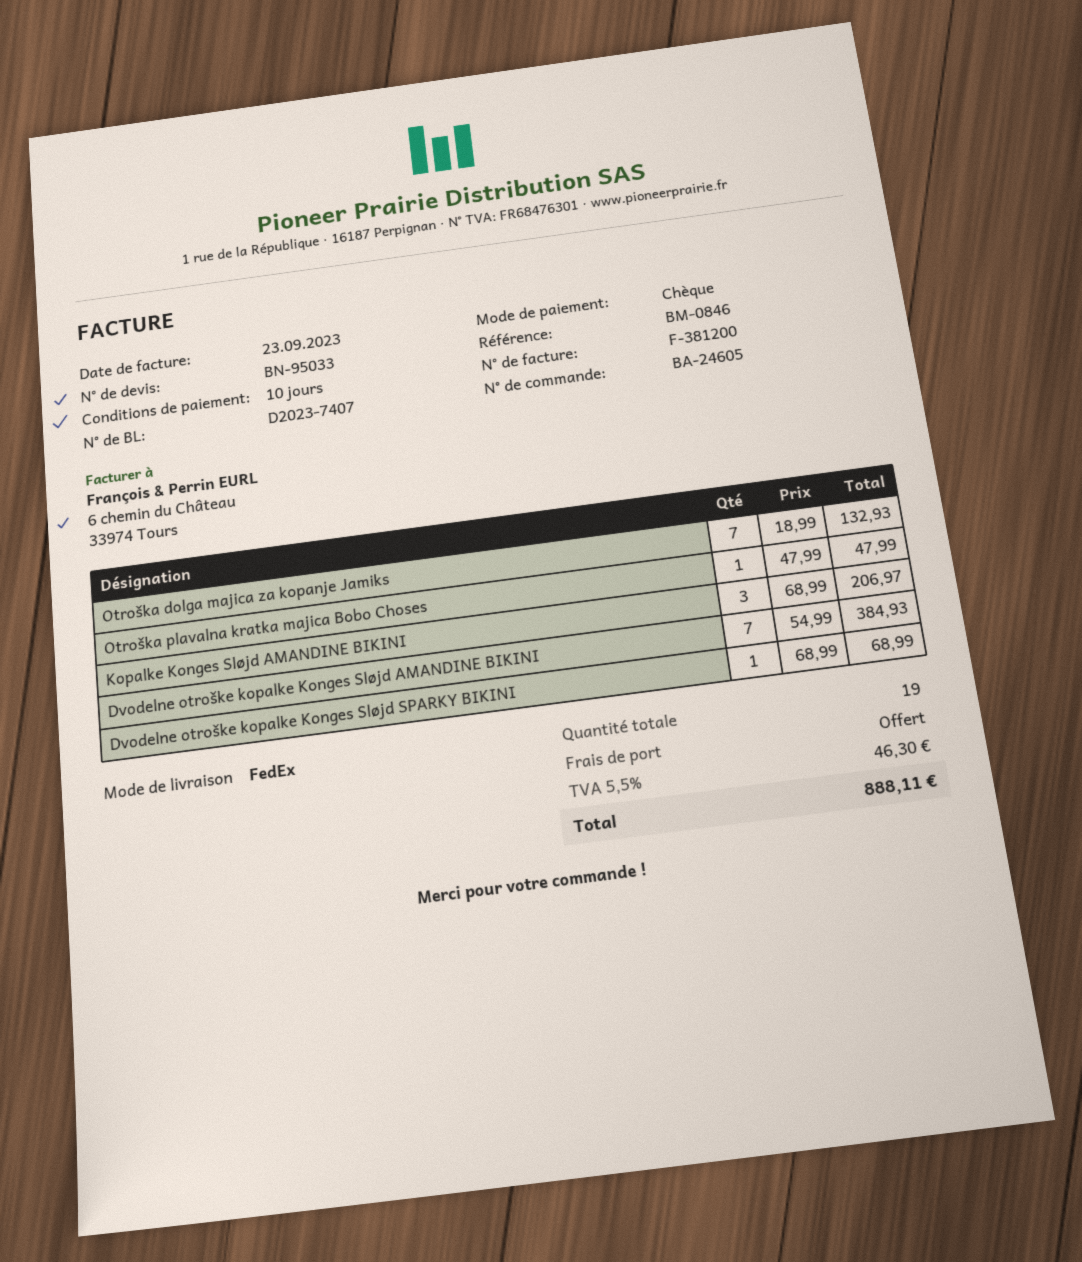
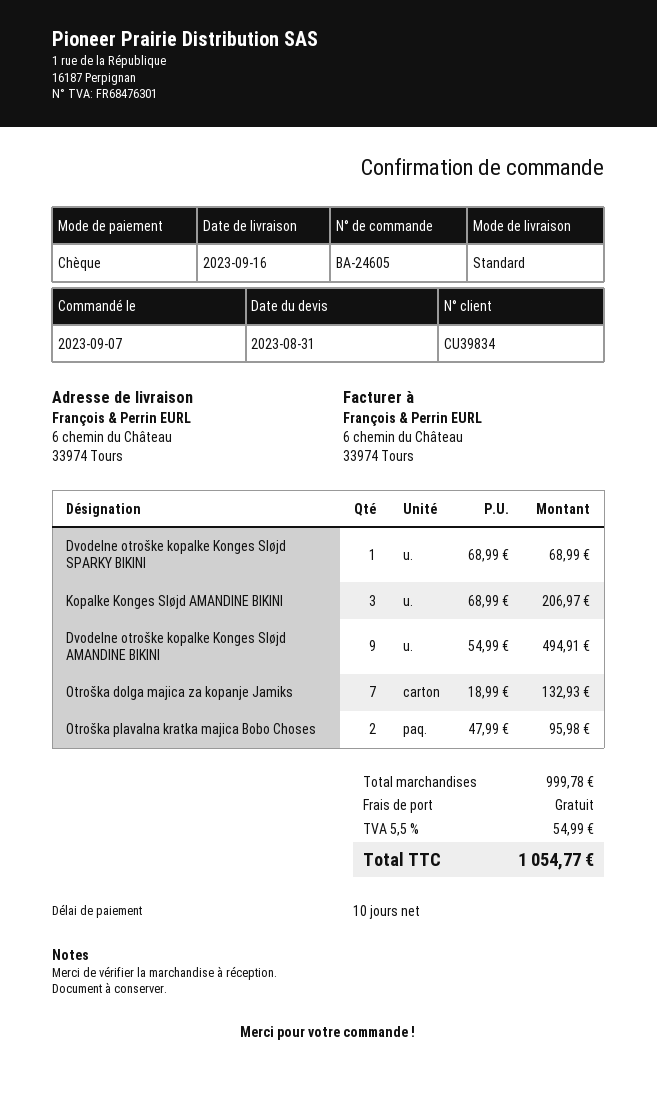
shipping method: FedEx -> standard
Otroška plavalna kratka majica Bobo Choses: 1 x 47.99 = 47.99 -> 2 x 47.99 = 95.98
Dvodelne otroške kopalke Konges Sløjd AMANDINE BIKINI: 7 x 54.99 = 384.93 -> 9 x 54.99 = 494.91
tax: 5.5% = 46.30 -> 5.5% = 54.99
total: 888.11 -> 1054.77

